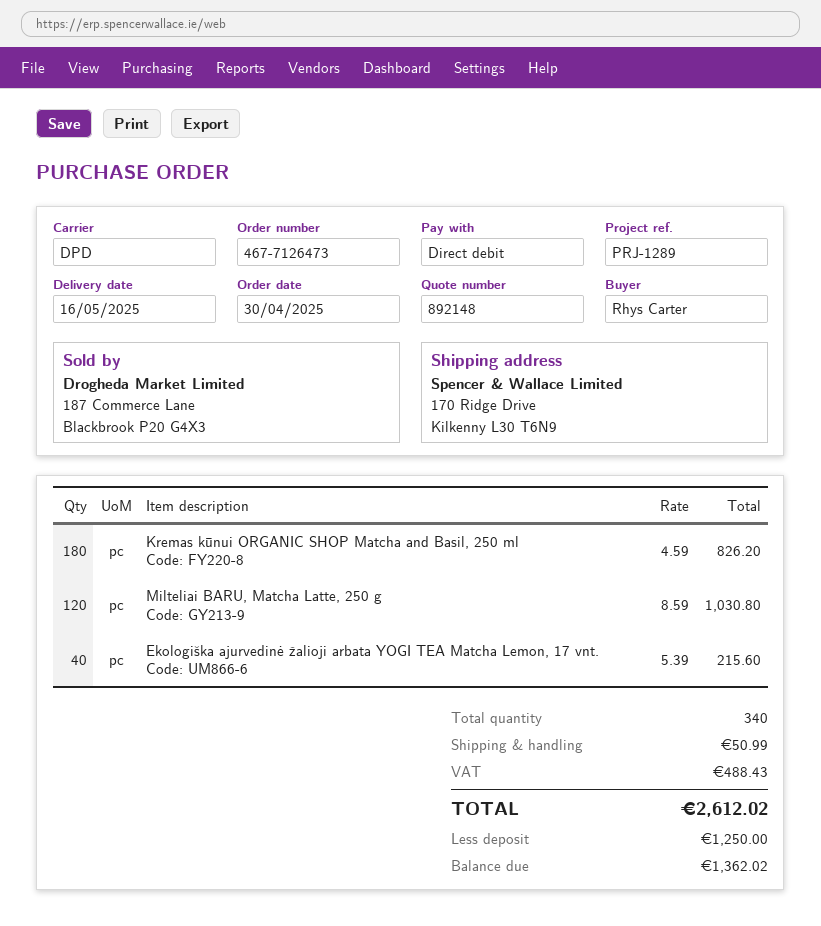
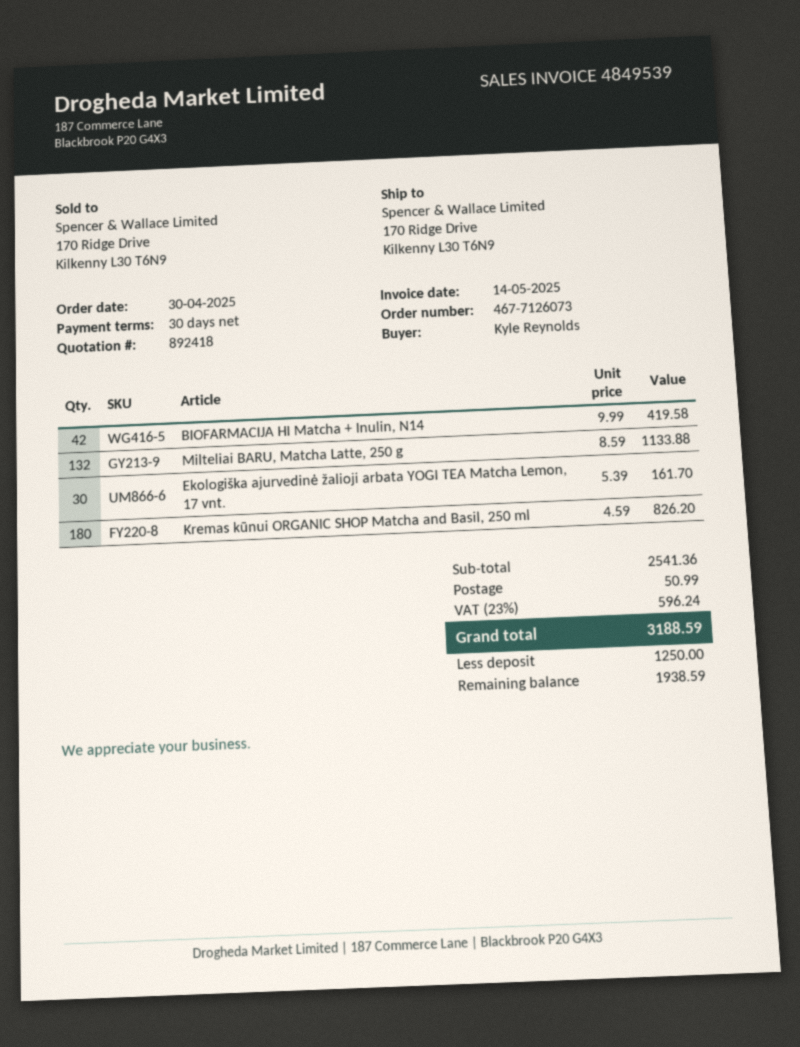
quote number: 892148 -> 892418
order number: 467-7126473 -> 467-7126073
ordered by: Rhys Carter -> Kyle Reynolds
Milteliai BARU, Matcha Latte, 250 g: 120 x 8.59 = 1030.80 -> 132 x 8.59 = 1133.88
Ekologiška ajurvedinė žalioji arbata YOGI TEA Matcha Lemon, 17 vnt.: 40 x 5.39 = 215.60 -> 30 x 5.39 = 161.70
BIOFARMACIJA HI Matcha + Inulin, N14: none -> 42 x 9.99 = 419.58
tax: 488.43 -> 596.24
total: 2612.02 -> 3188.59
balance: 1362.02 -> 1938.59

